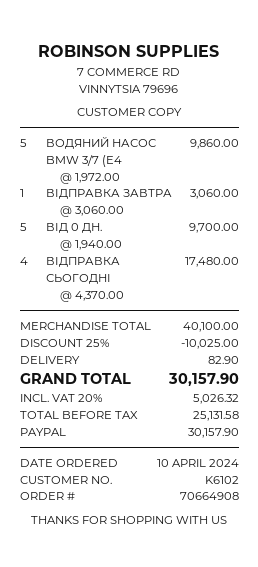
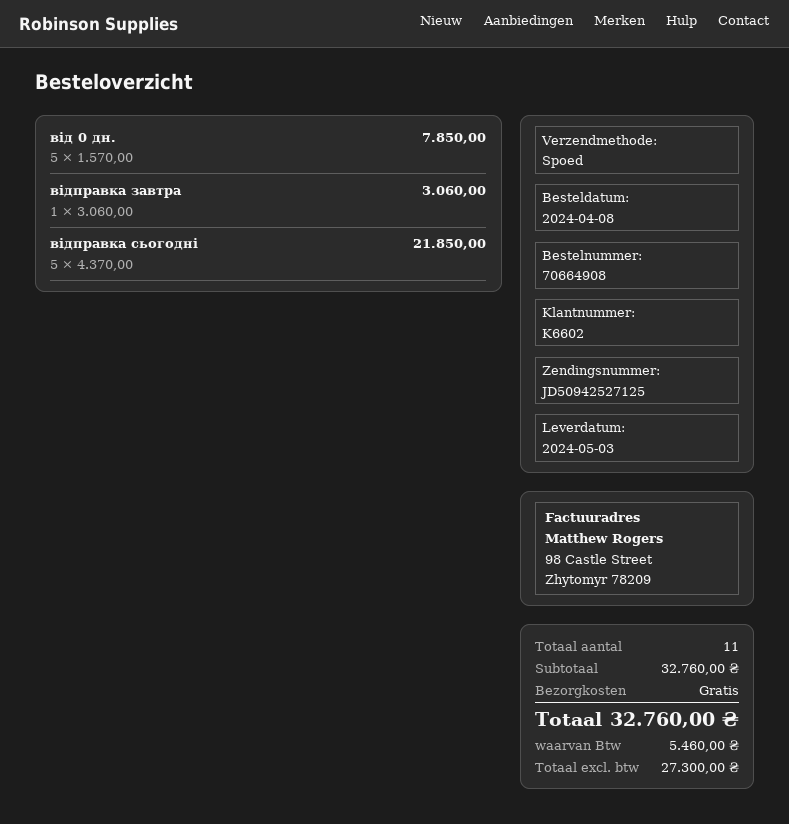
order date: 2024-04-10 -> 2024-04-08
customer number: K6102 -> K6602
ВОДЯНИЙ НАСОС BMW 3/7 (E4: 5 x 1972.00 = 9860.00 -> none
ВІД 0 ДН.: 5 x 1940.00 = 9700.00 -> 5 x 1570.00 = 7850.00
ВІДПРАВКА СЬОГОДНІ: 4 x 4370.00 = 17480.00 -> 5 x 4370.00 = 21850.00
subtotal: 40100.00 -> 32760.00
discount: 25% = 10025.00 -> none
shipping: 82.90 -> 0.00
net: 25131.58 -> 27300.00
tax: 5026.32 -> 5460.00
total: 30157.90 -> 32760.00

